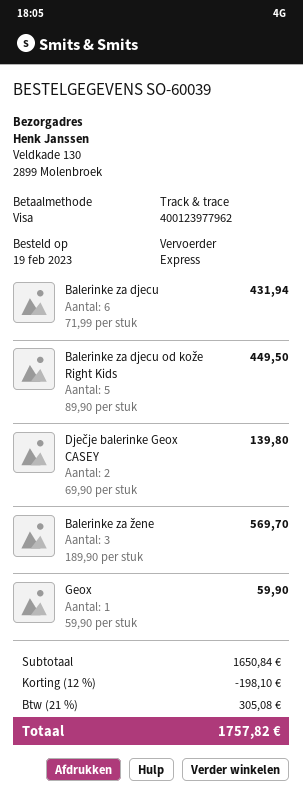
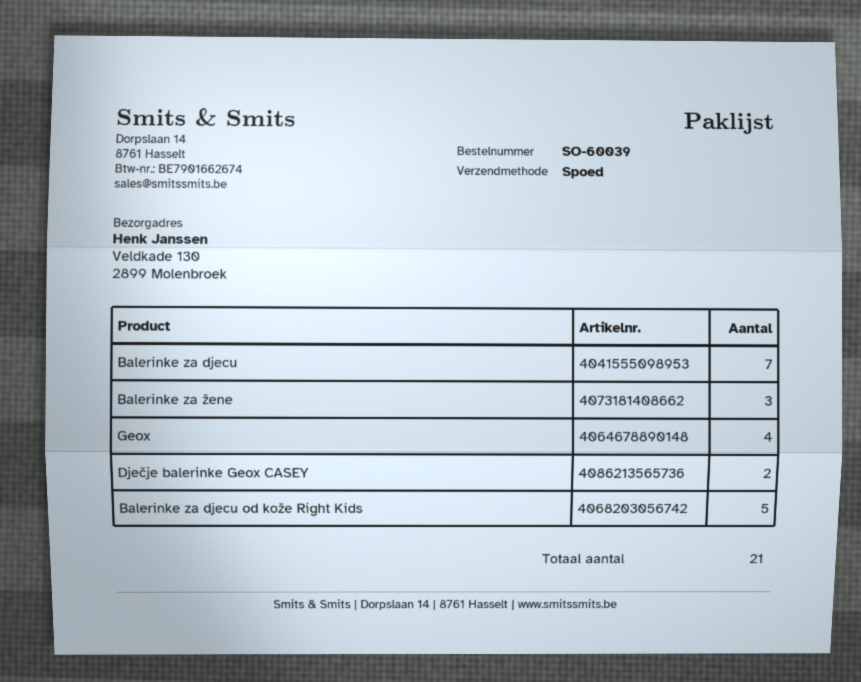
Balerinke za djecu: 6 -> 7
Geox: 1 -> 4

